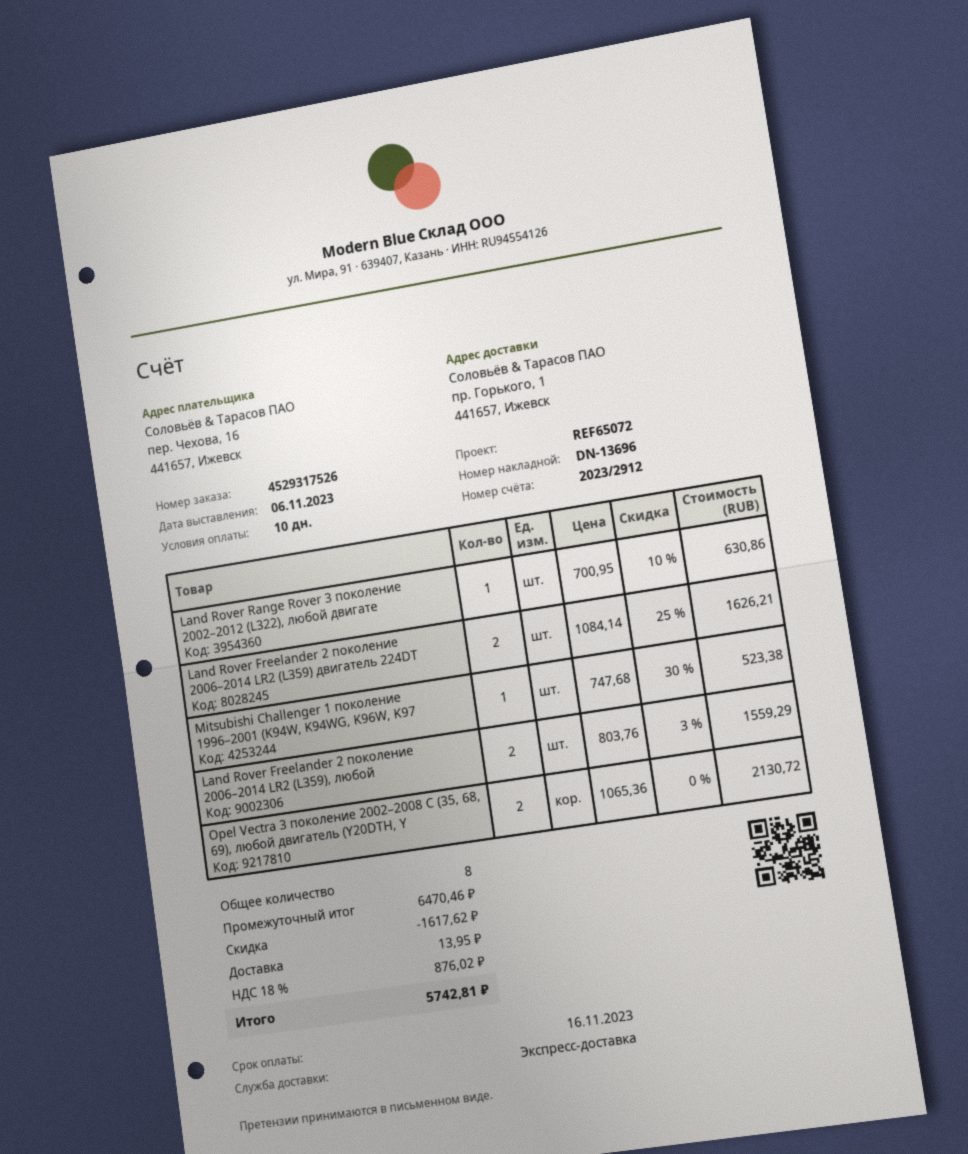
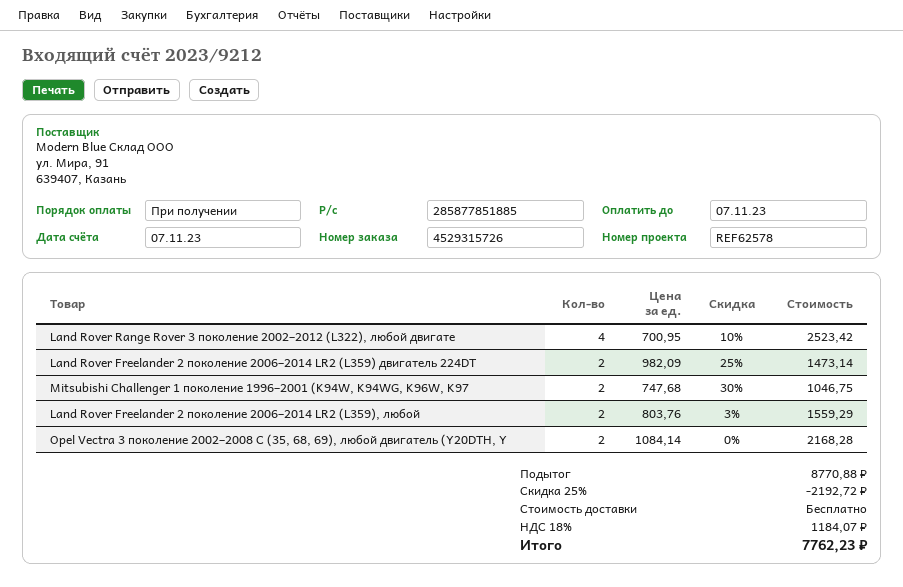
order number: 4529317526 -> 4529315726
invoice number: 2023/2912 -> 2023/9212
invoice date: 2023-11-06 -> 2023-11-07
payment terms: 10 days -> on receipt
due date: 2023-11-16 -> 2023-11-07
reference: REF65072 -> REF62578
Land Rover Range Rover 3 поколение 2002–2012 (L322), любой двигате: 1 x 700.95 - 10% = 630.86 -> 4 x 700.95 - 10% = 2523.42
Land Rover Freelander 2 поколение 2006–2014 LR2 (L359) двигатель 224DT: 2 x 1084.14 - 25% = 1626.21 -> 2 x 982.09 - 25% = 1473.14
Mitsubishi Challenger 1 поколение 1996–2001 (K94W, K94WG, K96W, K97: 1 x 747.68 - 30% = 523.38 -> 2 x 747.68 - 30% = 1046.75
Opel Vectra 3 поколение 2002–2008 C (35, 68, 69), любой двигатель (Y20DTH, Y: 2 x 1065.36 = 2130.72 -> 2 x 1084.14 = 2168.28
subtotal: 6470.46 -> 8770.88
discount: 1617.62 -> 2192.72
shipping: 13.95 -> 0.00
tax: 18% = 876.02 -> 18% = 1184.07
total: 5742.81 -> 7762.23

